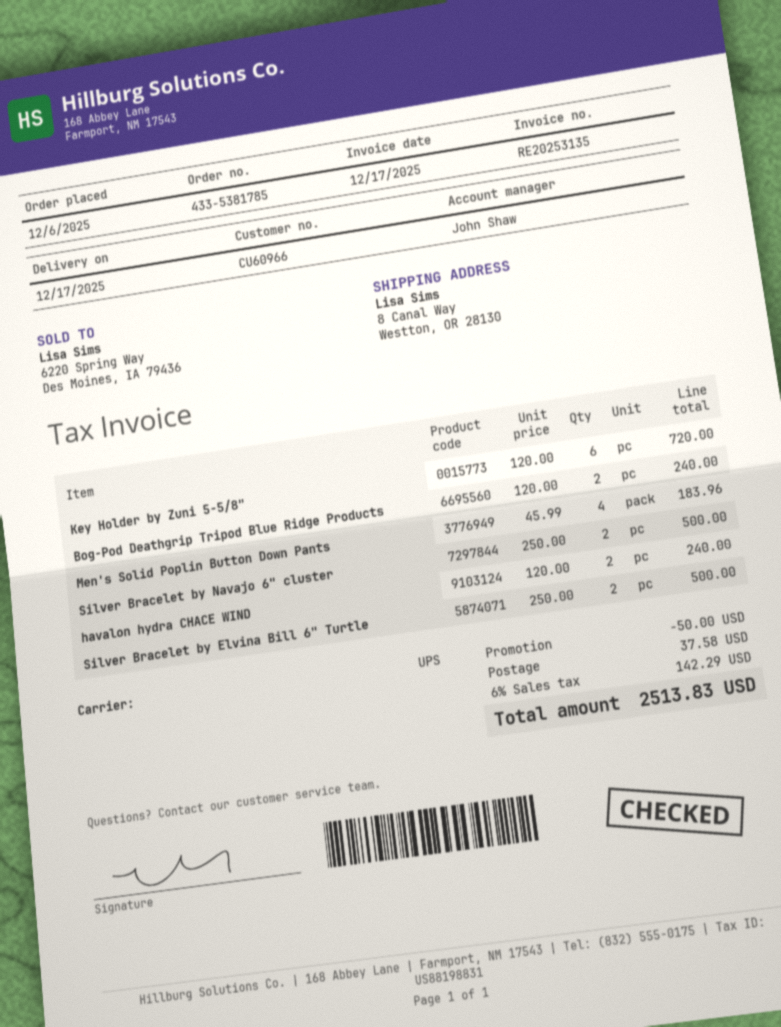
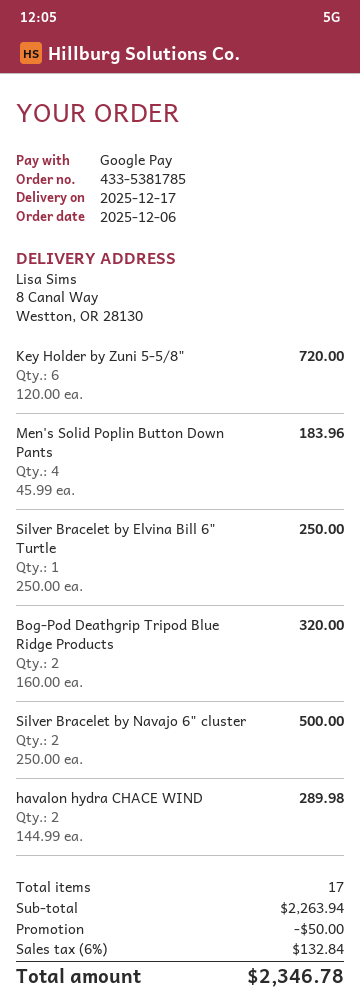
Bog-Pod Deathgrip Tripod Blue Ridge Products: 2 x 120.00 = 240.00 -> 2 x 160.00 = 320.00
havalon hydra CHACE WIND: 2 x 120.00 = 240.00 -> 2 x 144.99 = 289.98
Silver Bracelet by Elvina Bill 6" Turtle: 2 x 250.00 = 500.00 -> 1 x 250.00 = 250.00
shipping: 37.58 -> none
tax: 6% = 142.29 -> 6% = 132.84
total: 2513.83 -> 2346.78

